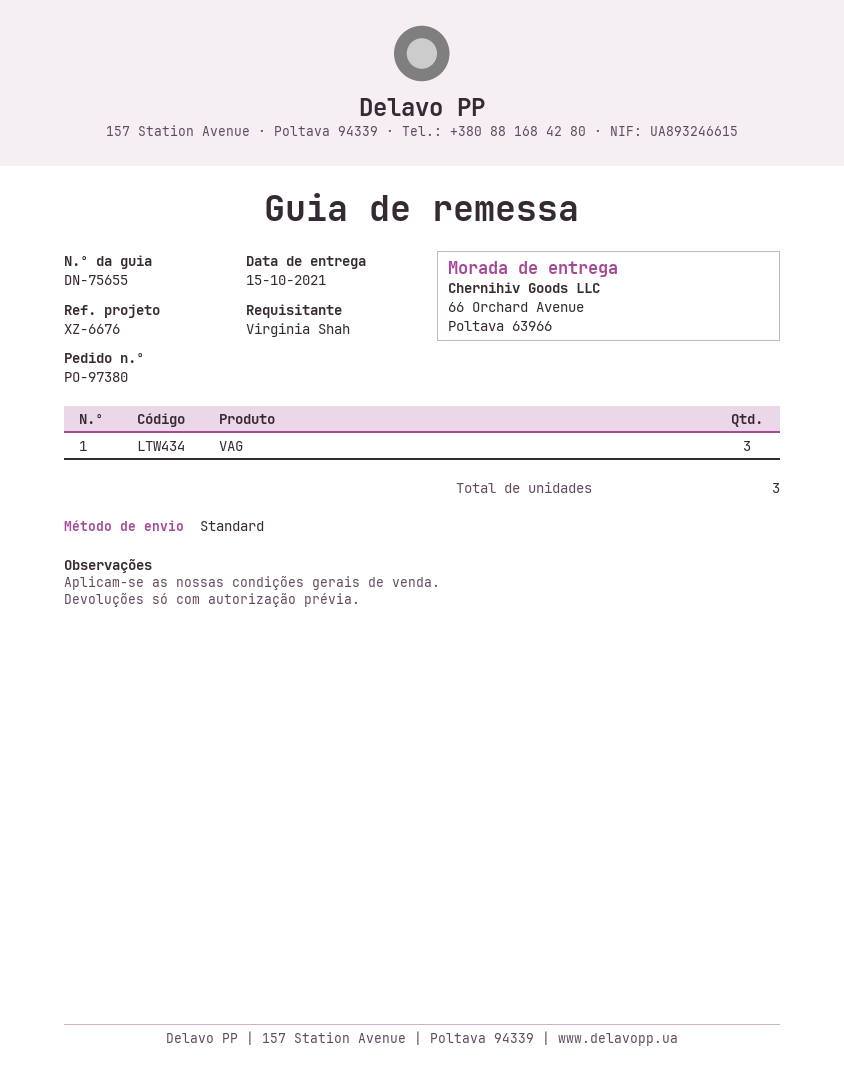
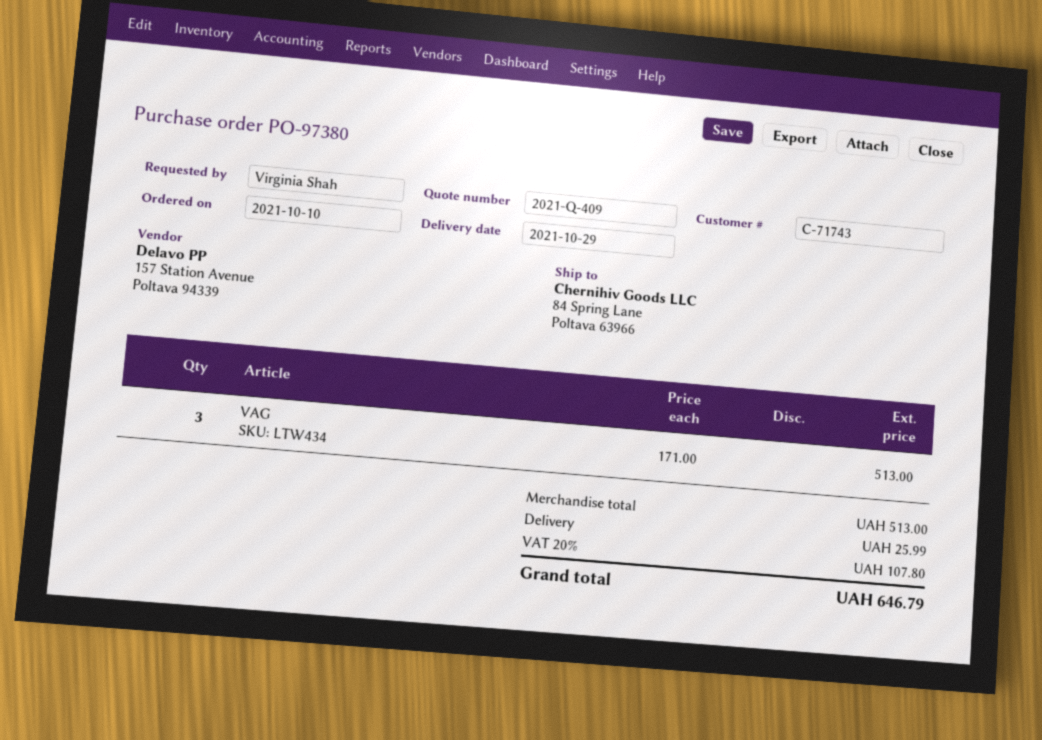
delivery date: 2021-10-15 -> 2021-10-29
ship to: 66 Orchard Avenue, Poltava 63966 -> 84 Spring Lane, Poltava 63966

